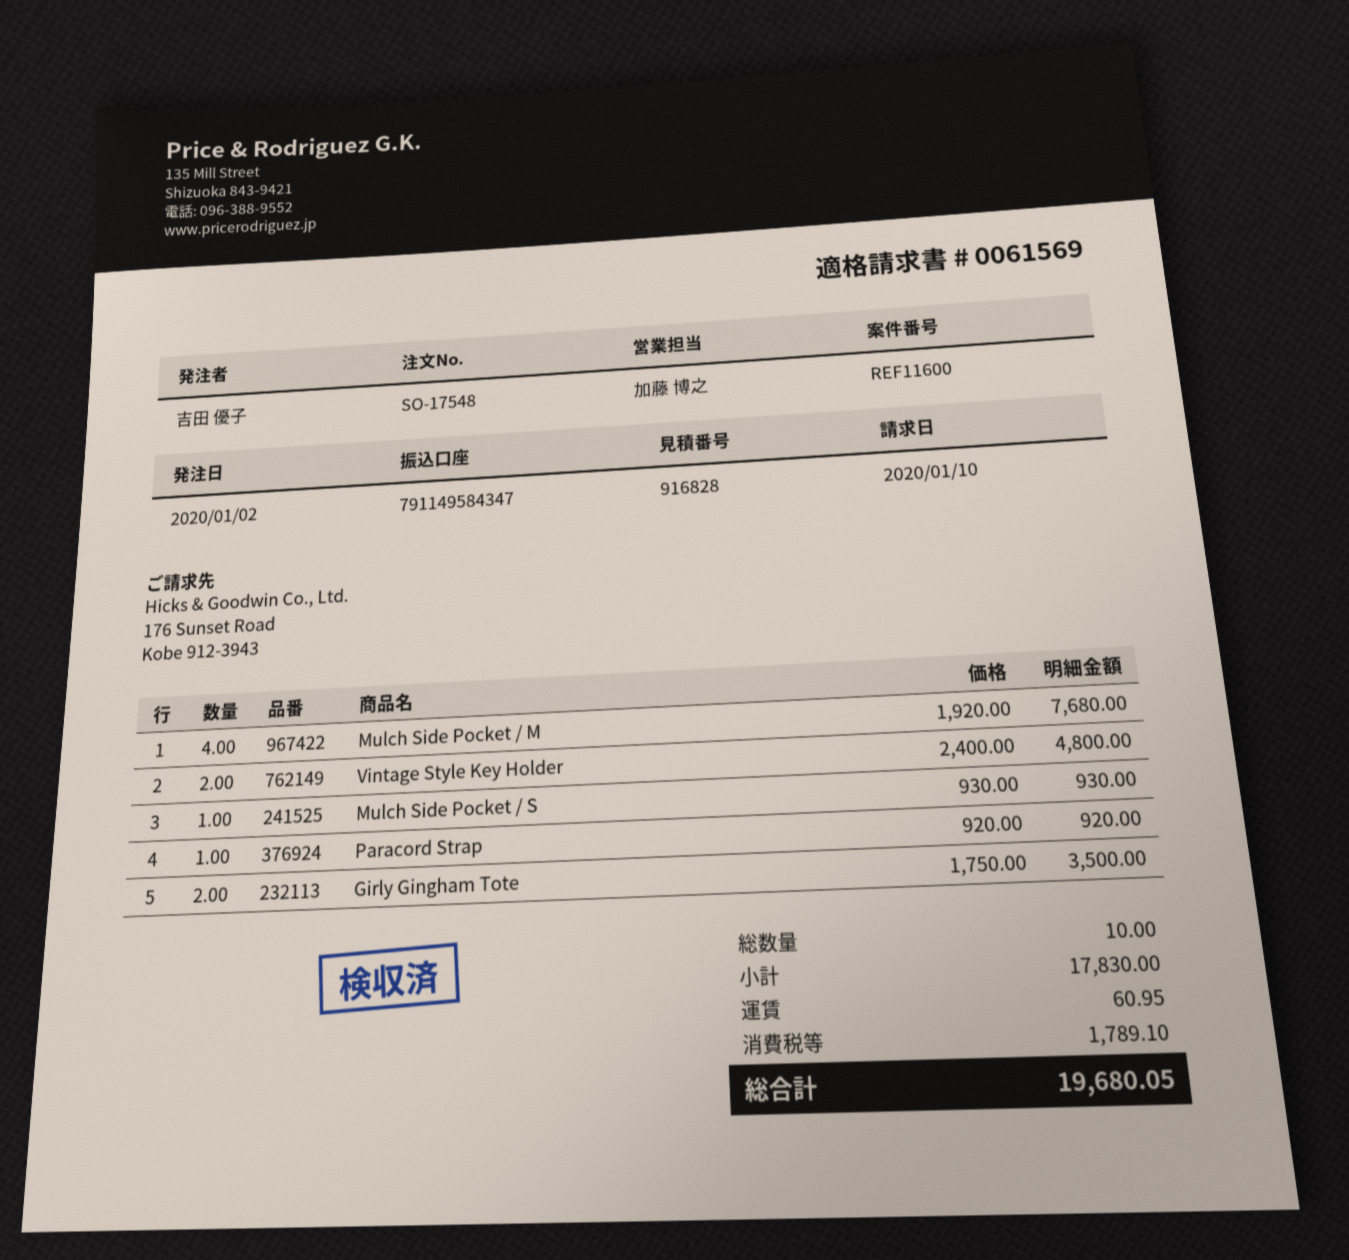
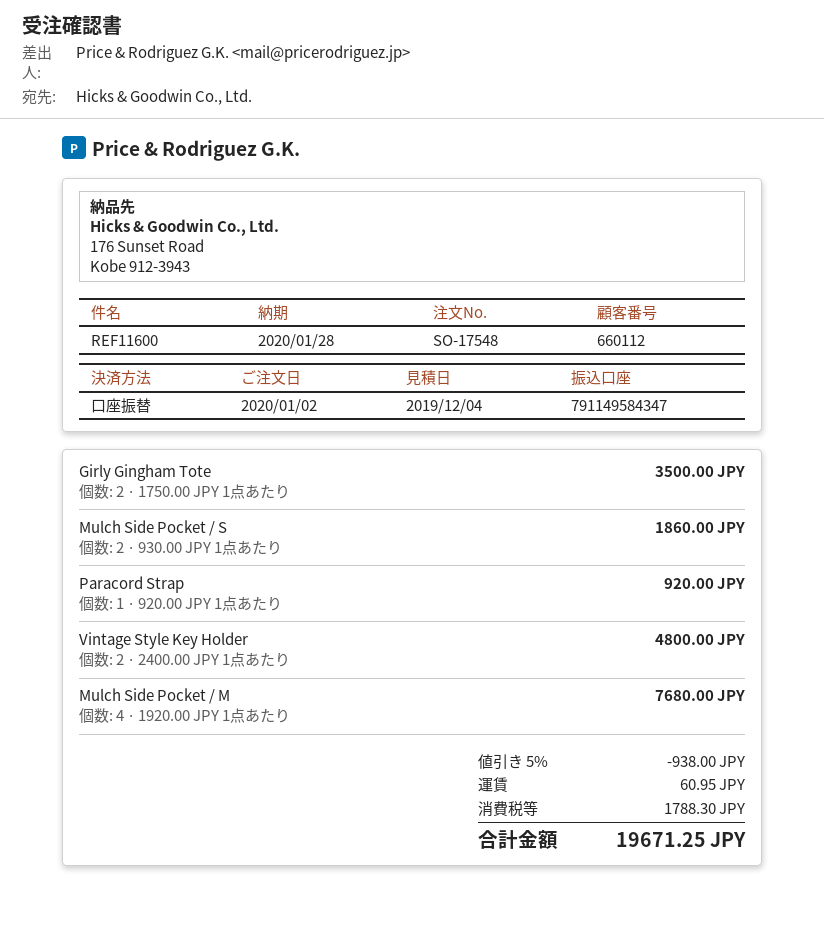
Mulch Side Pocket / S: 1 x 930.00 = 930.00 -> 2 x 930.00 = 1860.00
discount: none -> 5% = 938.00
tax: 1789.10 -> 1788.30
total: 19680.05 -> 19671.25

